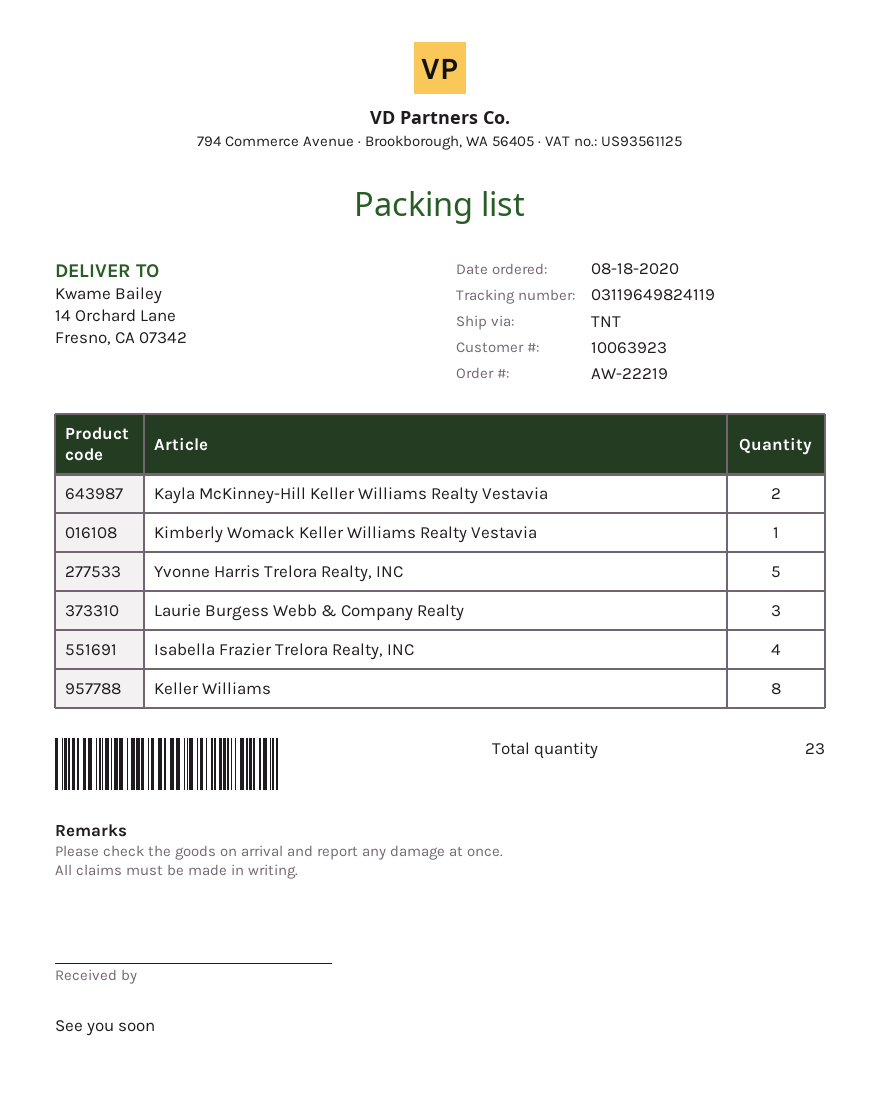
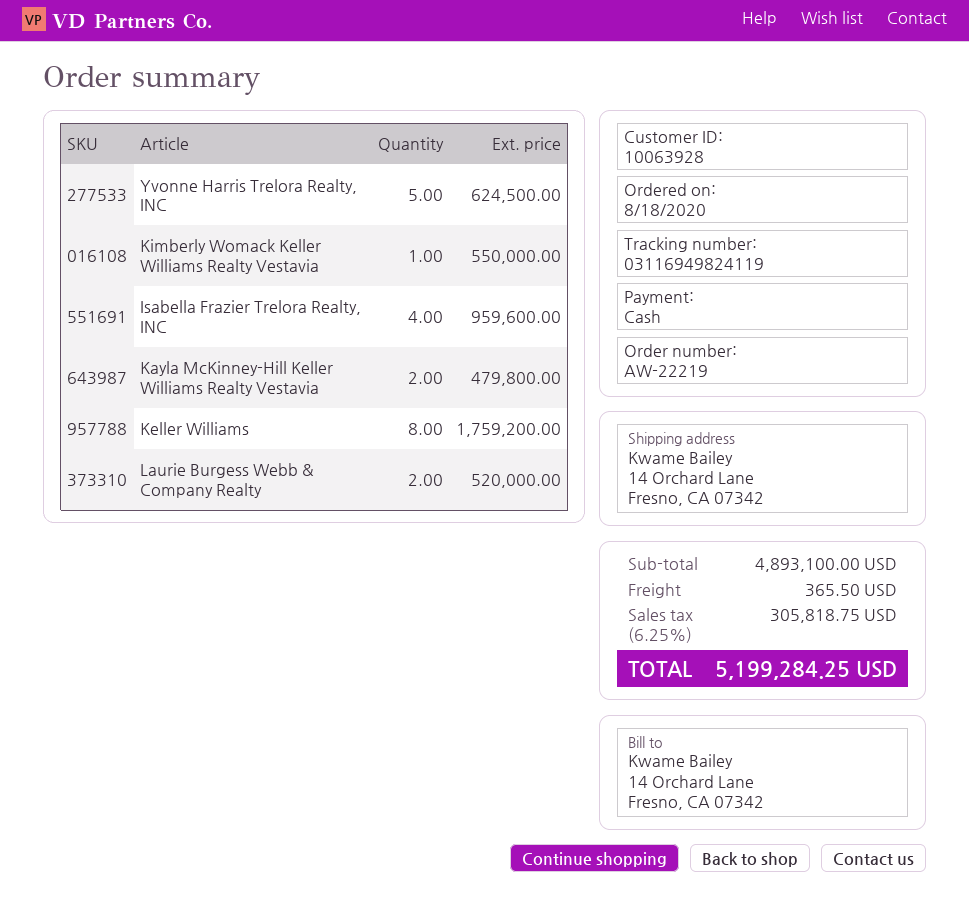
customer number: 10063923 -> 10063928
tracking number: 03119649824119 -> 03116949824119
Laurie Burgess Webb & Company Realty: 3 -> 2

